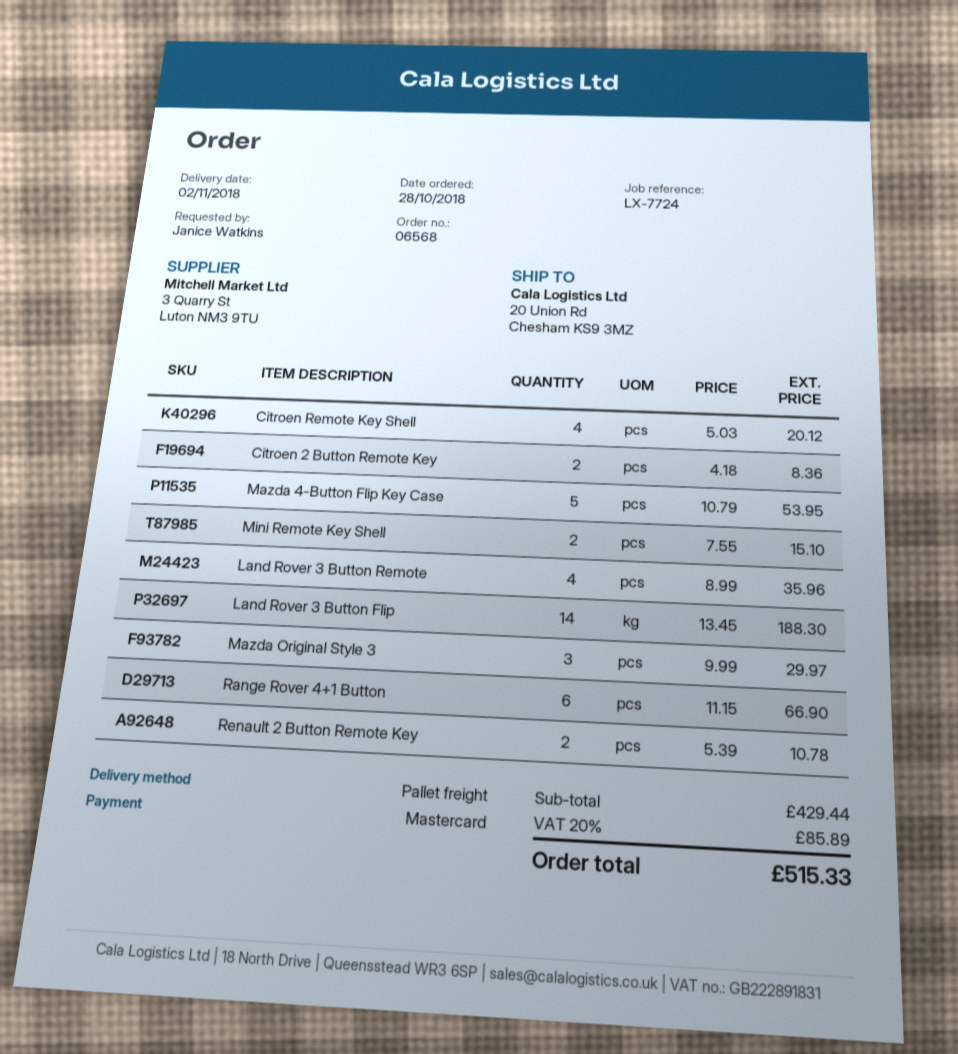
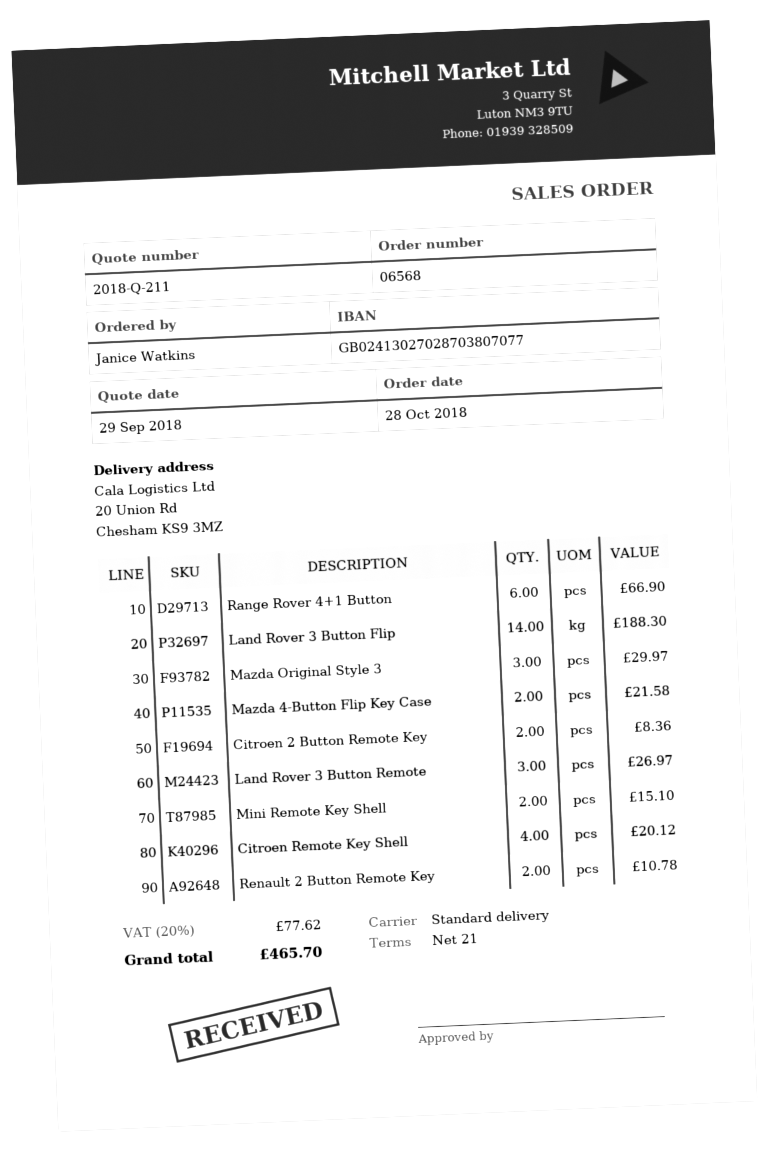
shipping method: pallet freight -> standard
Mazda 4-Button Flip Key Case: 5 for 53.95 -> 2 for 21.58
Land Rover 3 Button Remote: 4 for 35.96 -> 3 for 26.97
tax: 20% = 85.89 -> 20% = 77.62
total: 515.33 -> 465.70

